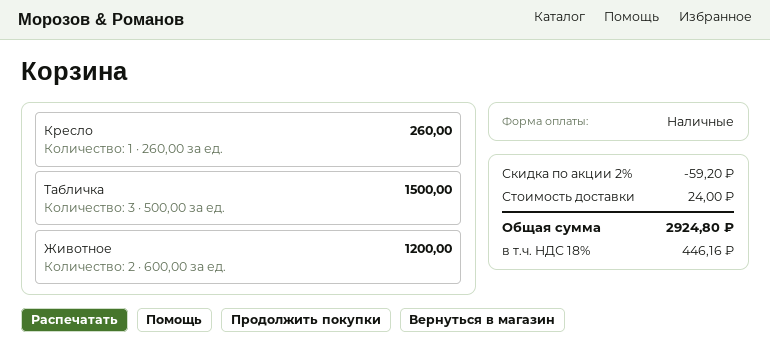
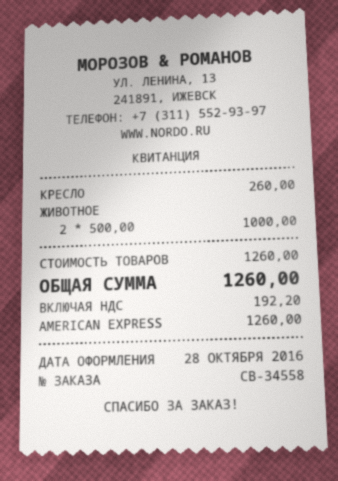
payment method: cash -> American Express
Табличка: 3 x 500.00 = 1500.00 -> none
Животное: 2 x 600.00 = 1200.00 -> 2 x 500.00 = 1000.00
discount: 2% = 59.20 -> none
shipping: 24.00 -> none
tax: 446.16 -> 192.20
total: 2924.80 -> 1260.00

